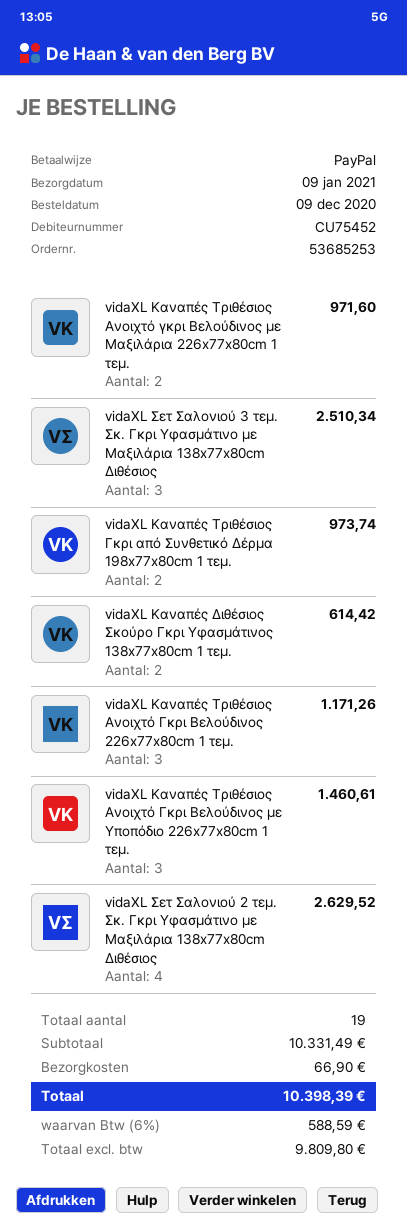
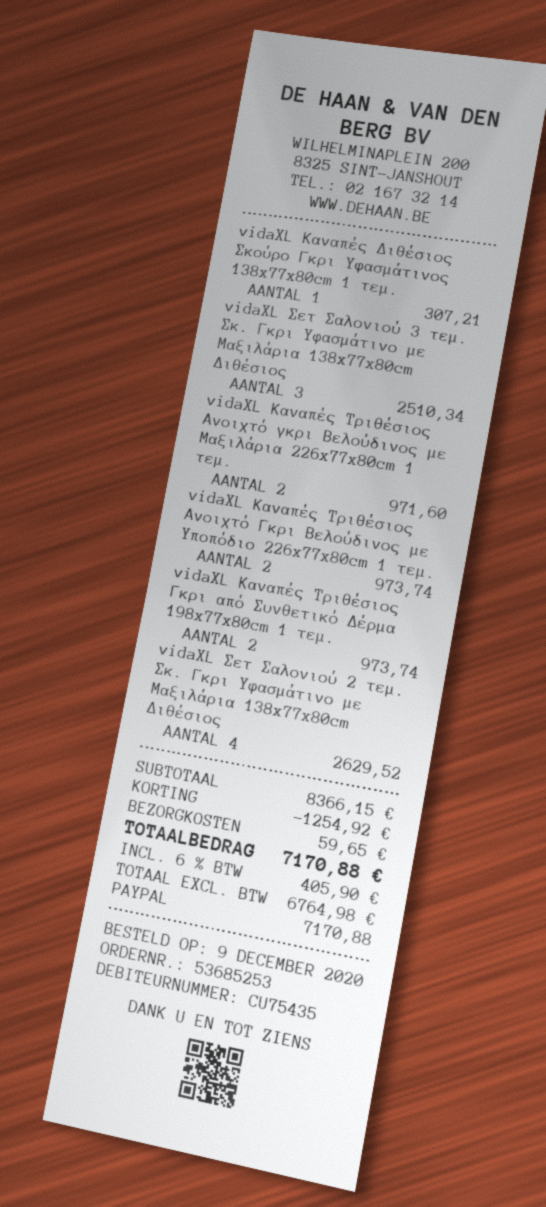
customer number: CU75452 -> CU75435
vidaXL Καναπές Διθέσιος Σκούρο Γκρι Υφασμάτινος 138x77x80cm 1 τεμ.: 2 for 614.42 -> 1 for 307.21
vidaXL Καναπές Τριθέσιος Ανοιχτό Γκρι Βελούδινος 226x77x80cm 1 τεμ.: 3 for 1171.26 -> none
vidaXL Καναπές Τριθέσιος Ανοιχτό Γκρι Βελούδινος με Υποπόδιο 226x77x80cm 1 τεμ.: 3 for 1460.61 -> 2 for 973.74
subtotal: 10331.49 -> 8366.15
discount: none -> 1254.92
shipping: 66.90 -> 59.65
net: 9809.80 -> 6764.98
tax: 6% = 588.59 -> 6% = 405.90
total: 10398.39 -> 7170.88

